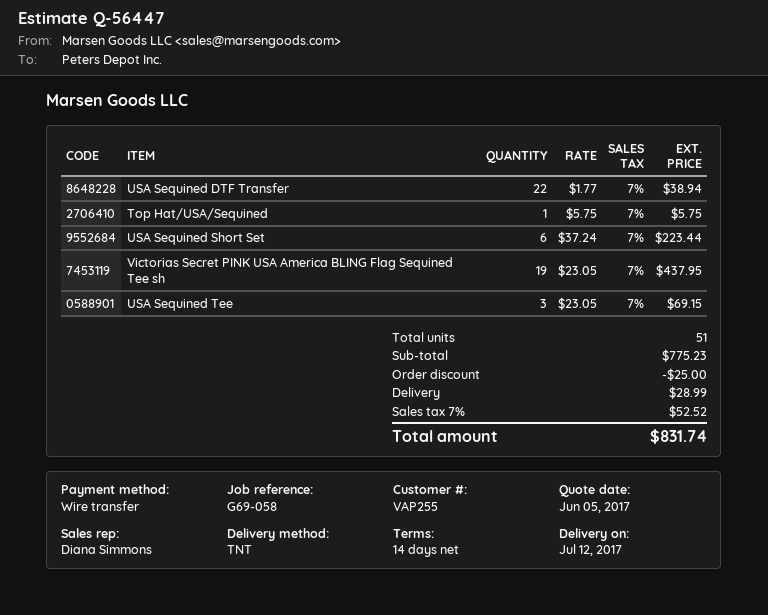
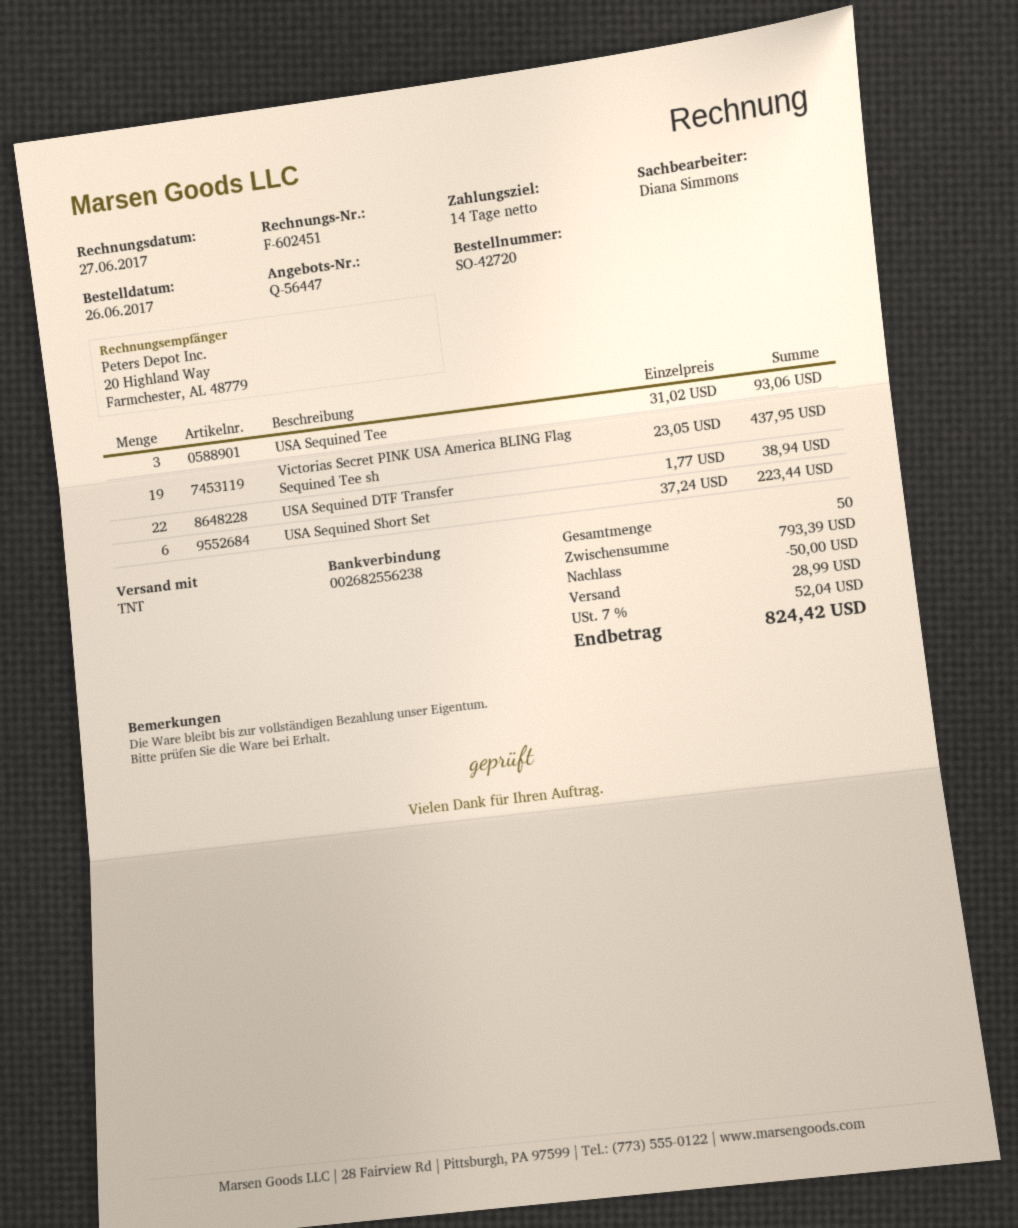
Top Hat/USA/Sequined: 1 x 5.75 = 5.75 -> none
USA Sequined Tee: 3 x 23.05 = 69.15 -> 3 x 31.02 = 93.06
total quantity: 51 -> 50
subtotal: 775.23 -> 793.39
discount: 25.00 -> 50.00
tax: 7% = 52.52 -> 7% = 52.04
total: 831.74 -> 824.42

